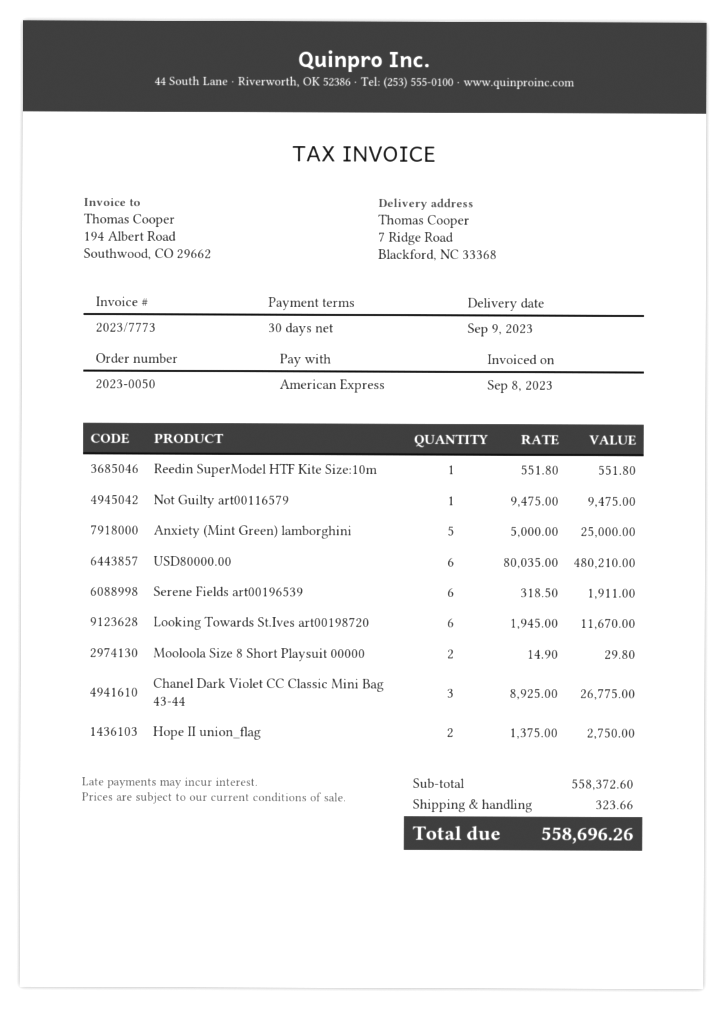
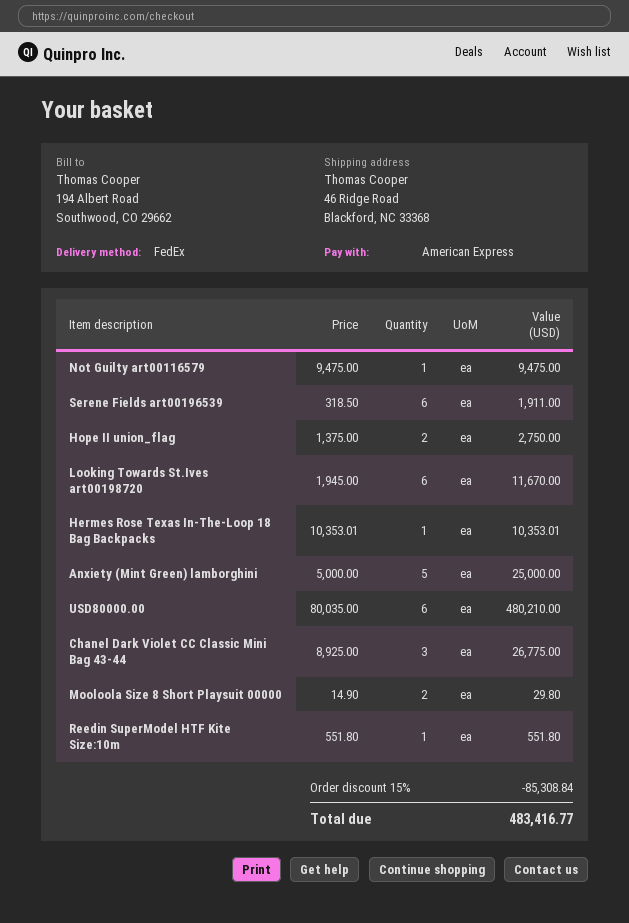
ship to: 7 Ridge Road, Blackford, NC 33368 -> 46 Ridge Road, Blackford, NC 33368
Hermes Rose Texas In-The-Loop 18 Bag Backpacks: none -> 1 x 10353.01 = 10353.01
discount: none -> 15% = 85308.84
shipping: 323.66 -> none
total: 558696.26 -> 483416.77

